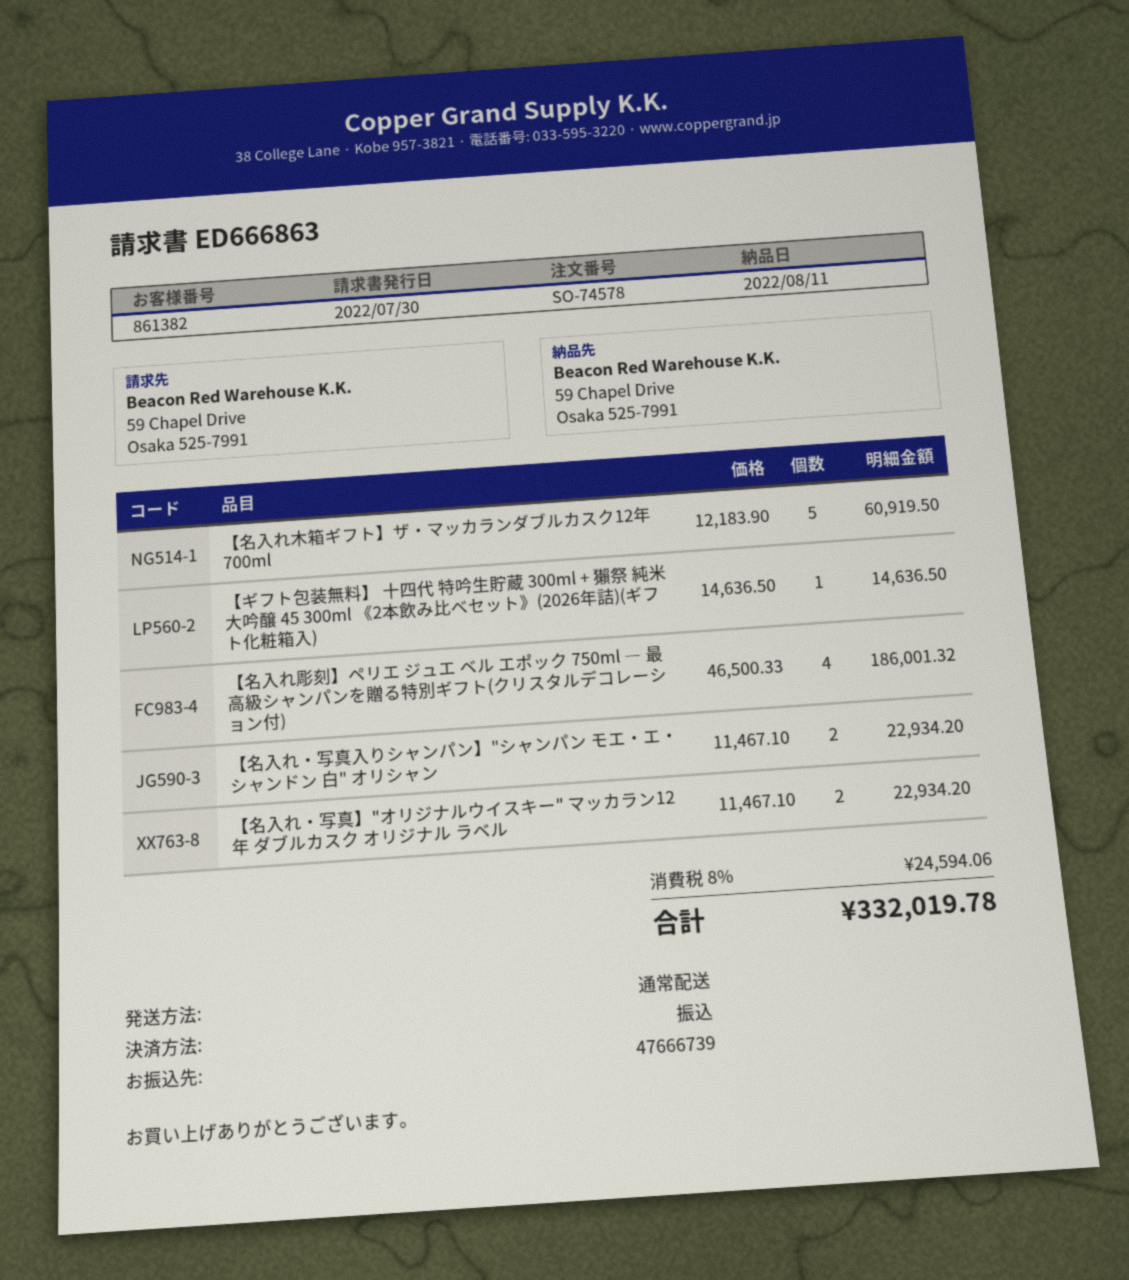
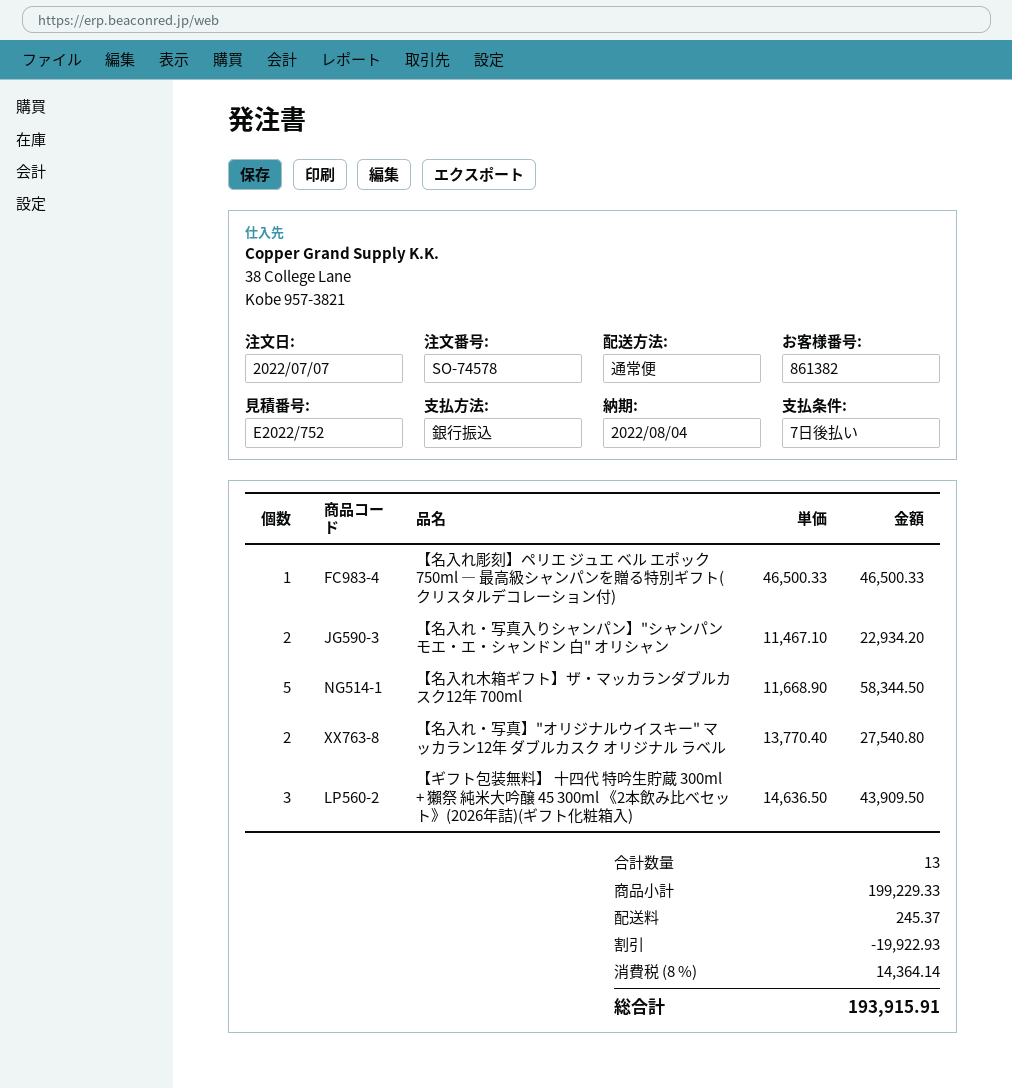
delivery date: 2022-08-11 -> 2022-08-04
【名入れ木箱ギフト】ザ・マッカランダブルカスク12年 700ml: 5 x 12183.90 = 60919.50 -> 5 x 11668.90 = 58344.50
【ギフト包装無料】 十四代 特吟生貯蔵 300ml + 獺祭 純米大吟醸 45 300ml 《2本飲み比べセット》(2026年詰)(ギフト化粧箱入): 1 x 14636.50 = 14636.50 -> 3 x 14636.50 = 43909.50
【名入れ彫刻】ペリエ ジュエ ベル エポック 750ml ― 最高級シャンパンを贈る特別ギフト(クリスタルデコレーション付): 4 x 46500.33 = 186001.32 -> 1 x 46500.33 = 46500.33
【名入れ・写真】"オリジナルウイスキー" マッカラン12年 ダブルカスク オリジナル ラベル: 2 x 11467.10 = 22934.20 -> 2 x 13770.40 = 27540.80
discount: none -> 19922.93
shipping: none -> 245.37
tax: 8% = 24594.06 -> 8% = 14364.14
total: 332019.78 -> 193915.91

